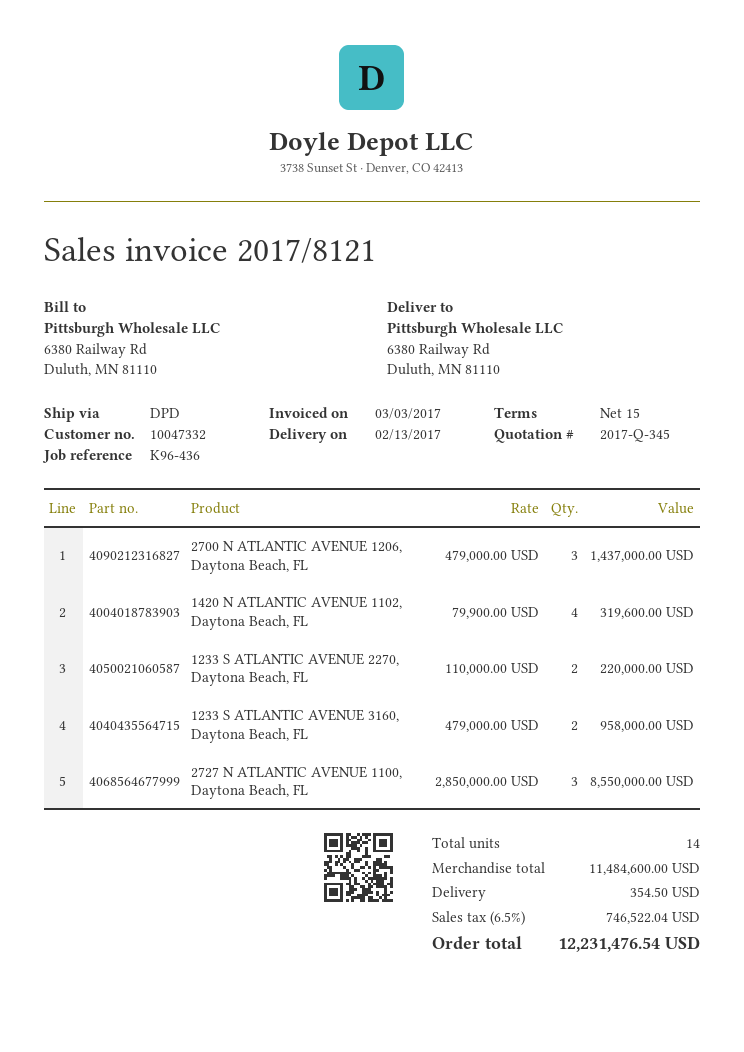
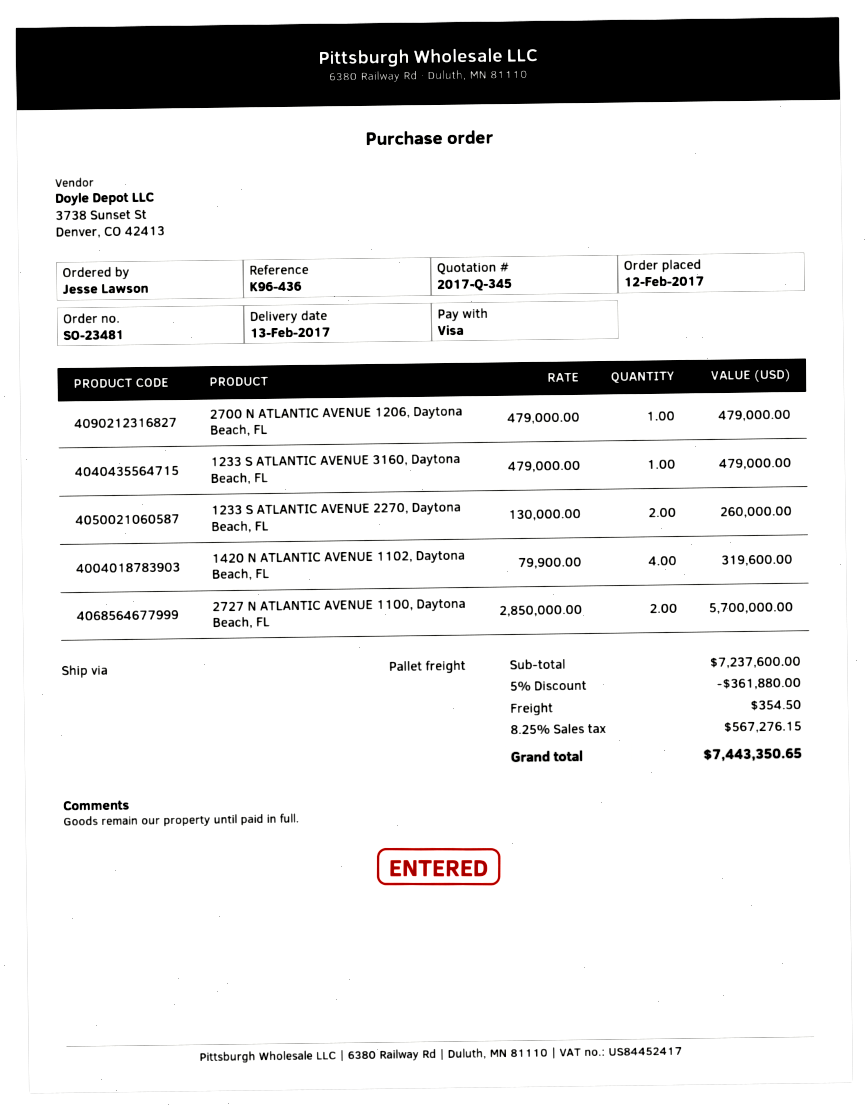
shipping method: DPD -> pallet freight
2700 N ATLANTIC AVENUE 1206, Daytona Beach, FL: 3 x 479000.00 = 1437000.00 -> 1 x 479000.00 = 479000.00
1233 S ATLANTIC AVENUE 2270, Daytona Beach, FL: 2 x 110000.00 = 220000.00 -> 2 x 130000.00 = 260000.00
1233 S ATLANTIC AVENUE 3160, Daytona Beach, FL: 2 x 479000.00 = 958000.00 -> 1 x 479000.00 = 479000.00
2727 N ATLANTIC AVENUE 1100, Daytona Beach, FL: 3 x 2850000.00 = 8550000.00 -> 2 x 2850000.00 = 5700000.00
subtotal: 11484600.00 -> 7237600.00
discount: none -> 5% = 361880.00
tax: 6.5% = 746522.04 -> 8.25% = 567276.15
total: 12231476.54 -> 7443350.65

